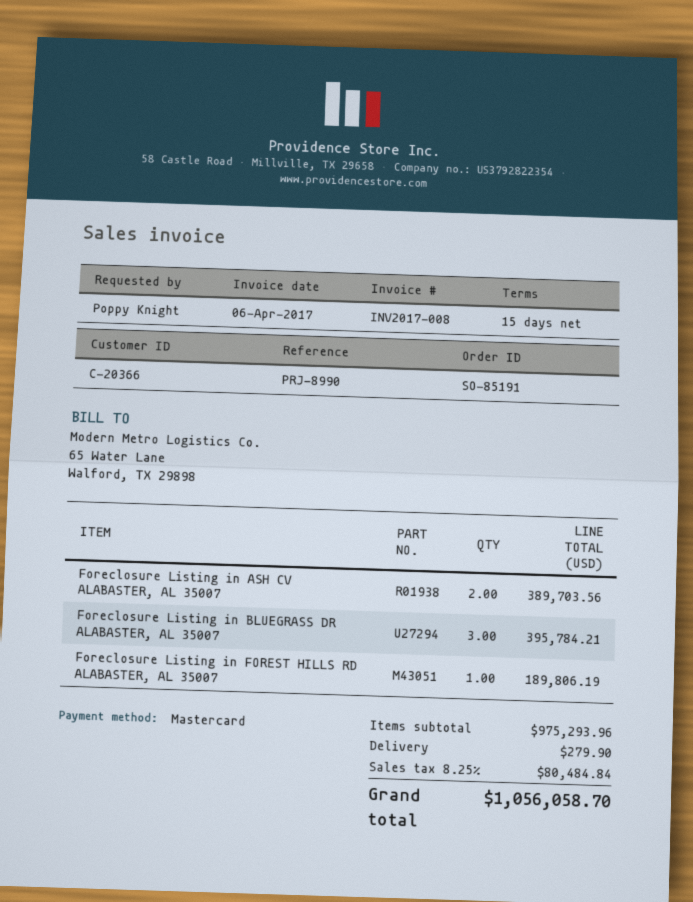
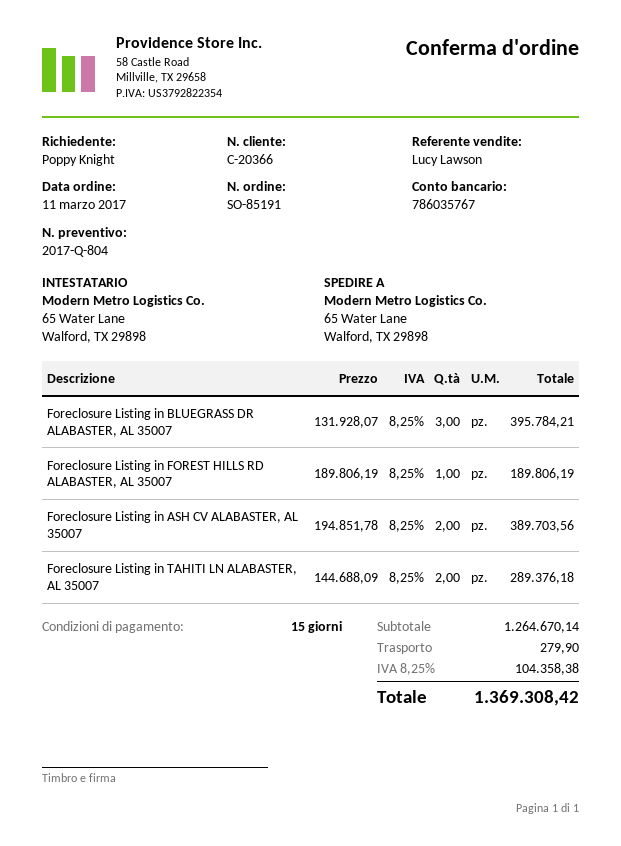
Foreclosure Listing in TAHITI LN ALABASTER, AL 35007: none -> 2 for 289376.18
subtotal: 975293.96 -> 1264670.14
tax: 8.25% = 80484.84 -> 8.25% = 104358.38
total: 1056058.70 -> 1369308.42

